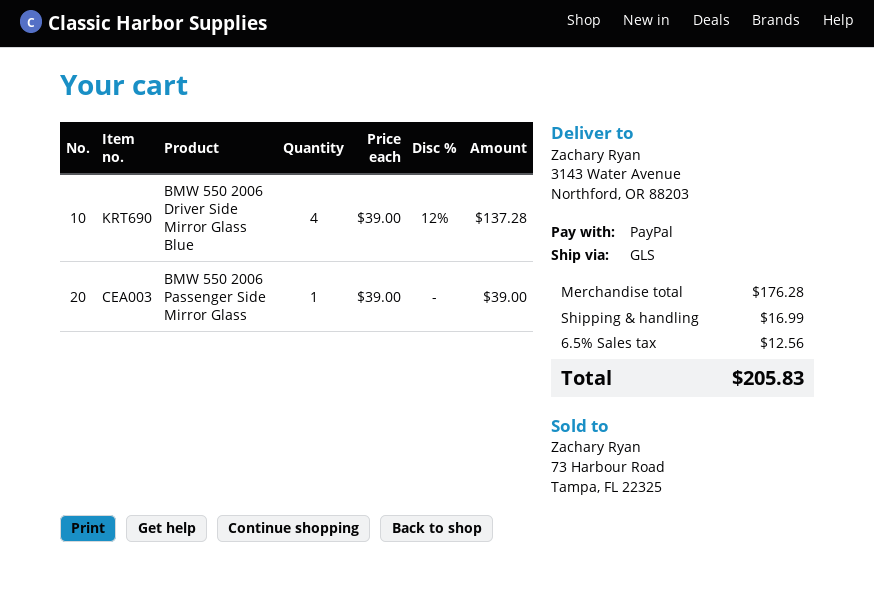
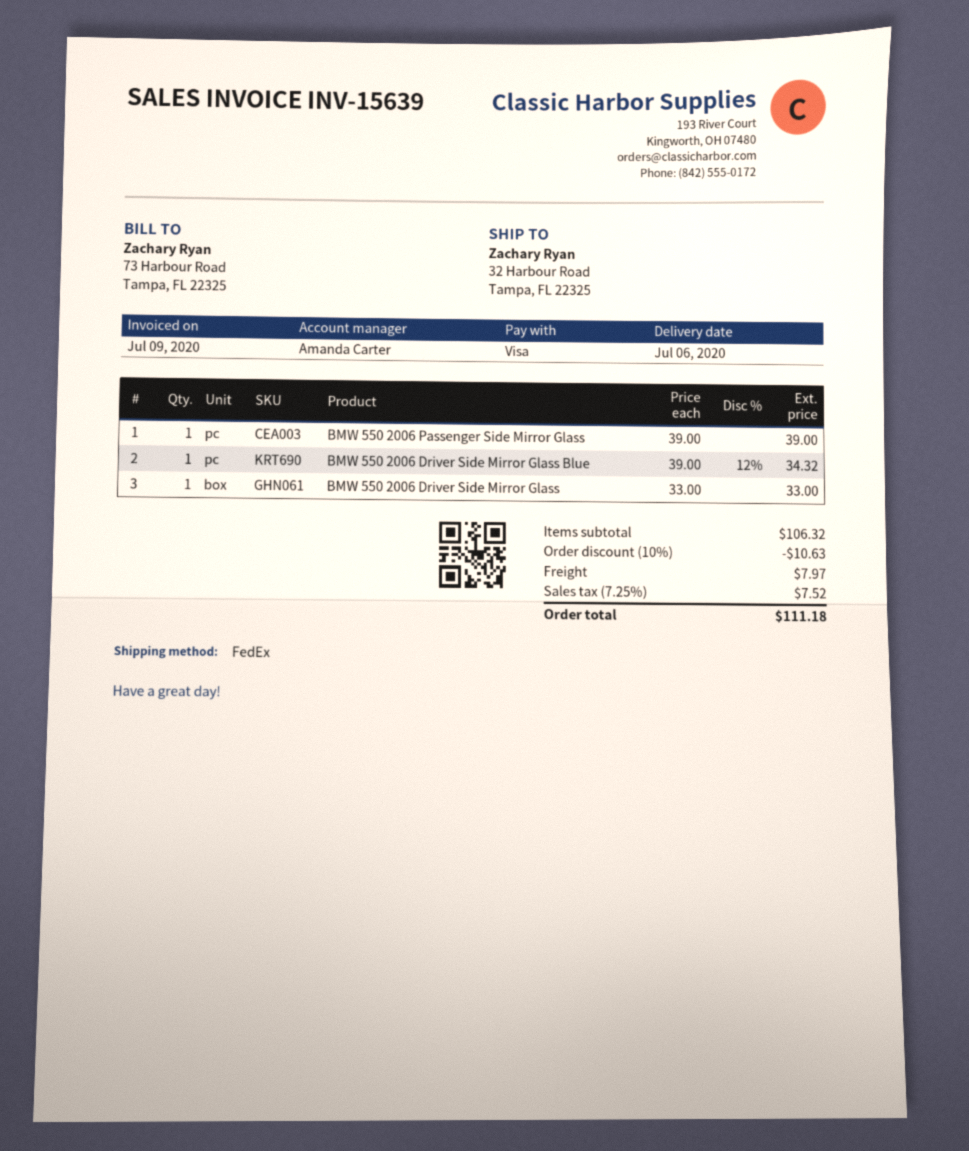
payment method: PayPal -> Visa
shipping method: GLS -> FedEx
ship to: 3143 Water Avenue, Northford, OR 88203 -> 32 Harbour Road, Tampa, FL 22325
BMW 550 2006 Driver Side Mirror Glass Blue: 4 x 39.00 - 12% = 137.28 -> 1 x 39.00 - 12% = 34.32
BMW 550 2006 Driver Side Mirror Glass: none -> 1 x 33.00 = 33.00
subtotal: 176.28 -> 106.32
discount: none -> 10% = 10.63
shipping: 16.99 -> 7.97
tax: 6.5% = 12.56 -> 7.25% = 7.52
total: 205.83 -> 111.18

